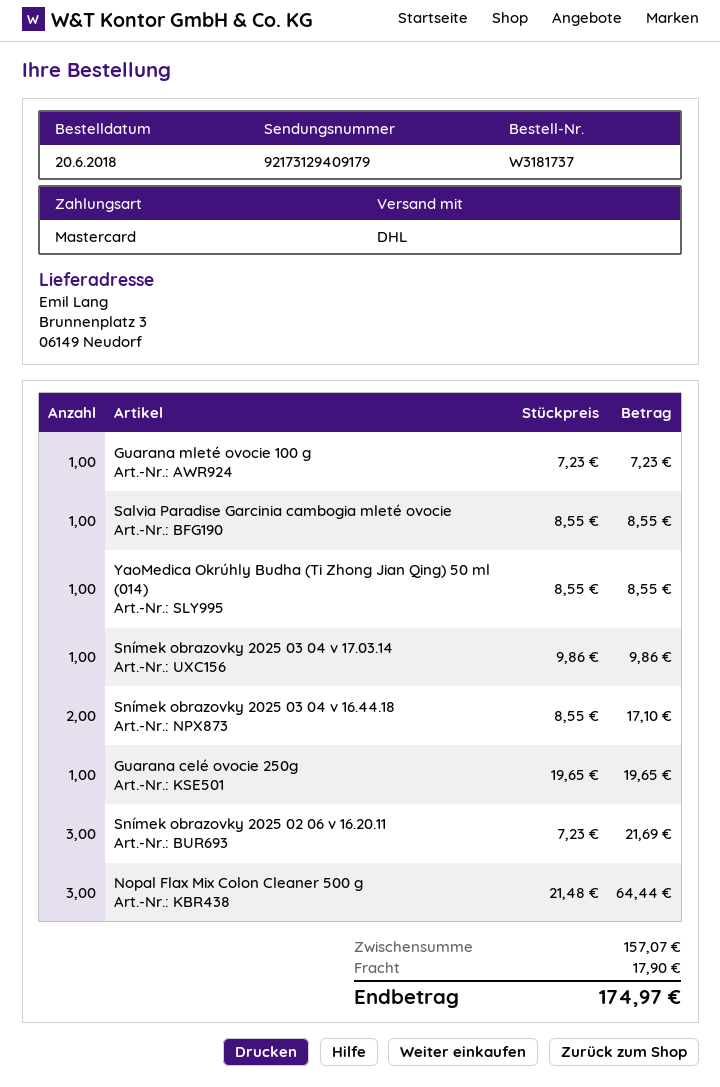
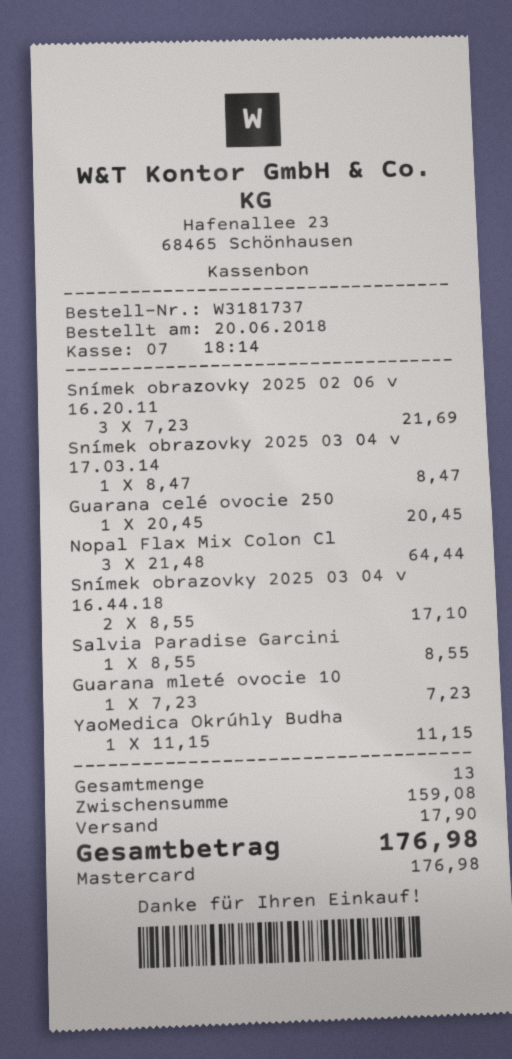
YaoMedica Okrúhly Budha (Ti Zhong Jian Qing) 50 ml (014): 1 x 8.55 = 8.55 -> 1 x 11.15 = 11.15
Snímek obrazovky 2025 03 04 v 17.03.14: 1 x 9.86 = 9.86 -> 1 x 8.47 = 8.47
Guarana celé ovocie 250g: 1 x 19.65 = 19.65 -> 1 x 20.45 = 20.45
subtotal: 157.07 -> 159.08
total: 174.97 -> 176.98

